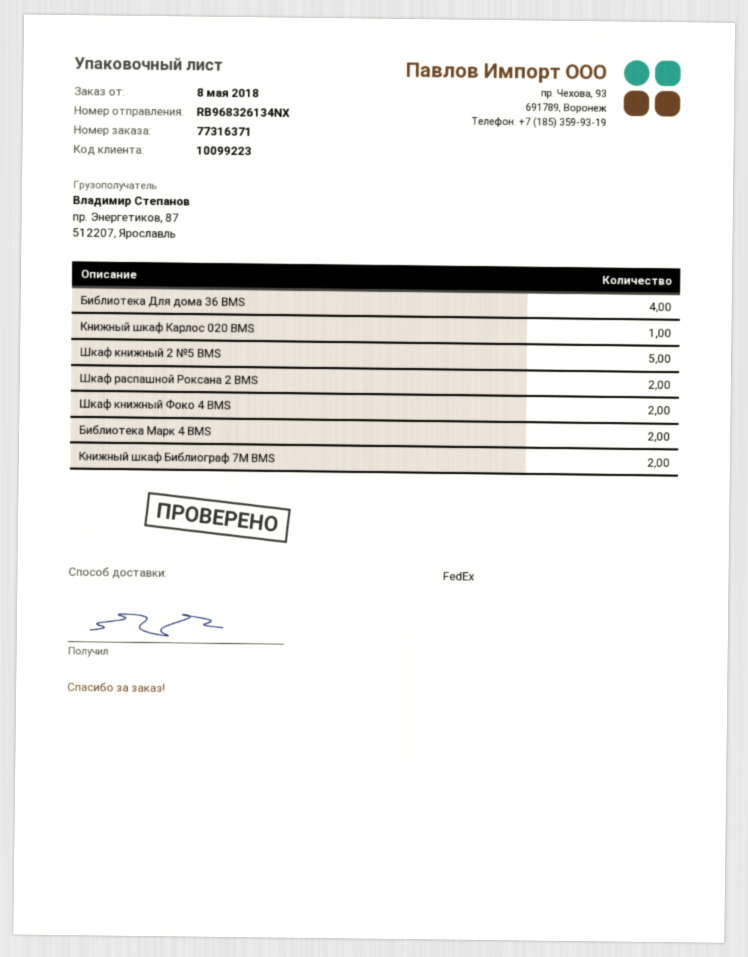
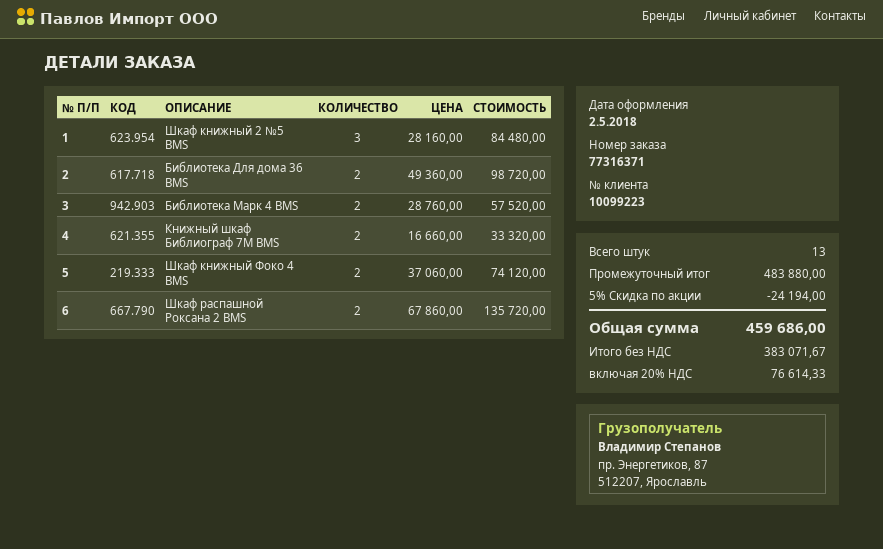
order date: 2018-05-08 -> 2018-05-02
Библиотека Для дома 36 BMS: 4 -> 2
Книжный шкаф Карлос 020 BMS: 1 -> none
Шкаф книжный 2 №5 BMS: 5 -> 3

